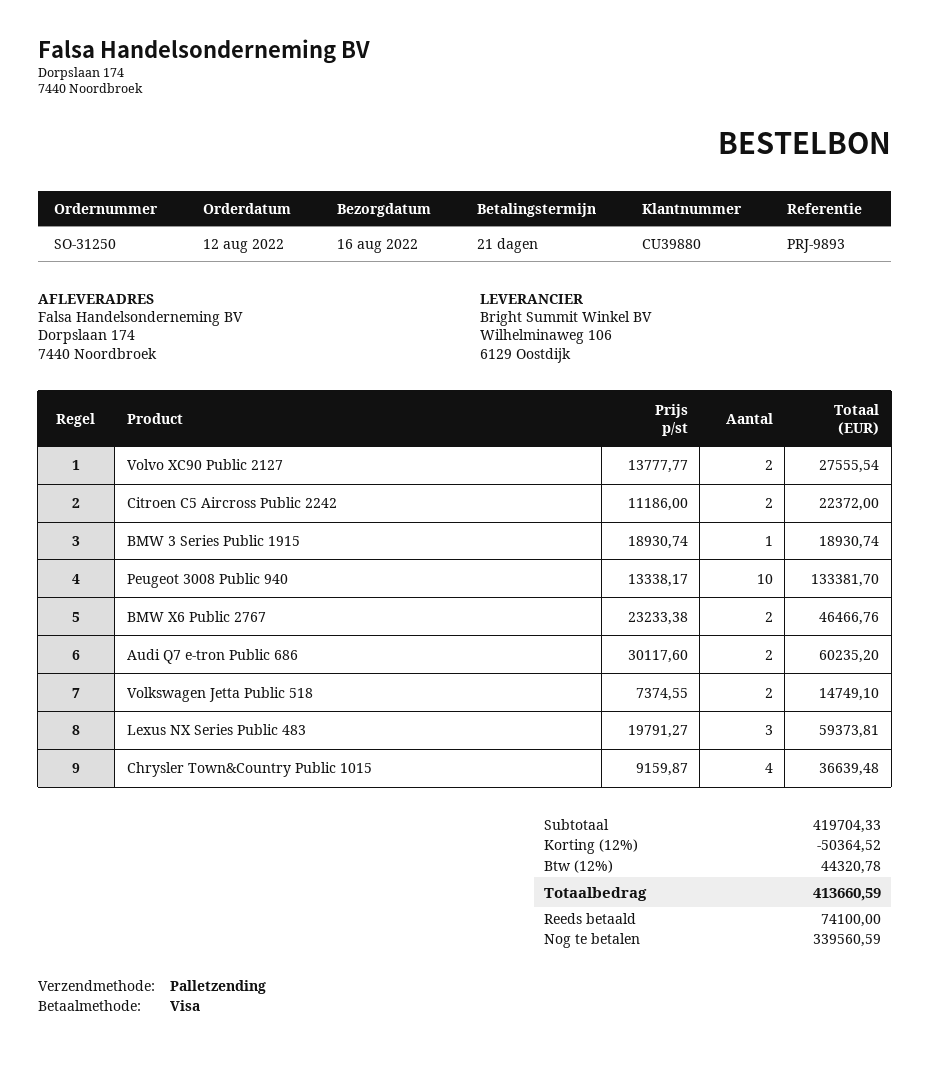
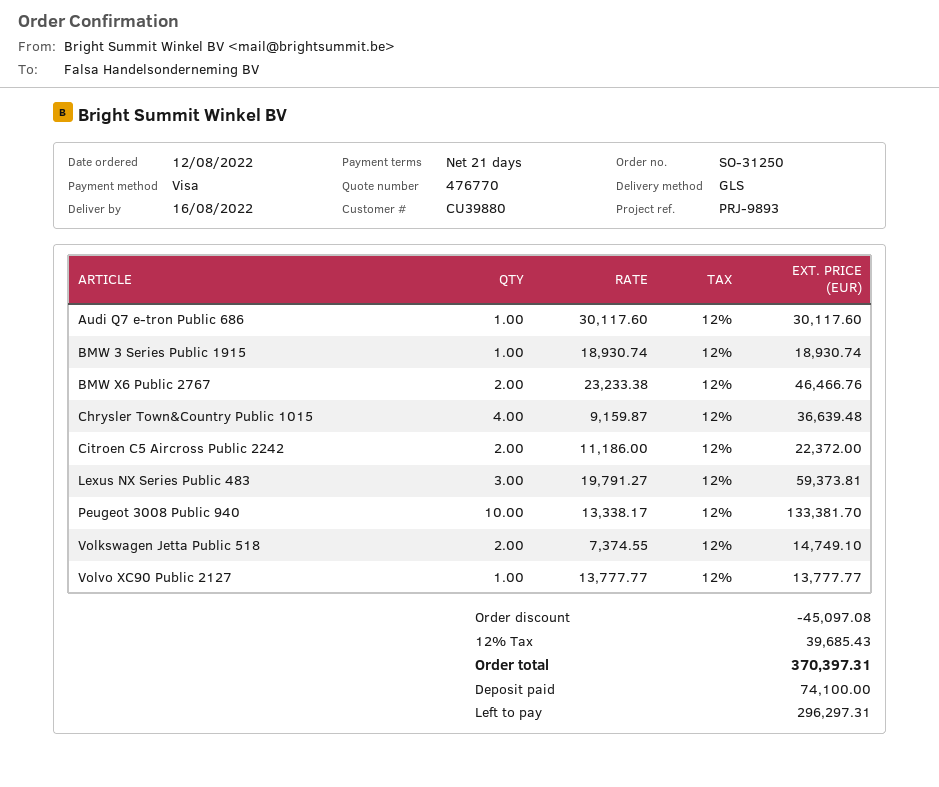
shipping method: pallet freight -> GLS
Volvo XC90 Public 2127: 2 x 13777.77 = 27555.54 -> 1 x 13777.77 = 13777.77
Audi Q7 e-tron Public 686: 2 x 30117.60 = 60235.20 -> 1 x 30117.60 = 30117.60
discount: 50364.52 -> 45097.08
tax: 12% = 44320.78 -> 12% = 39685.43
total: 413660.59 -> 370397.31
balance: 339560.59 -> 296297.31

